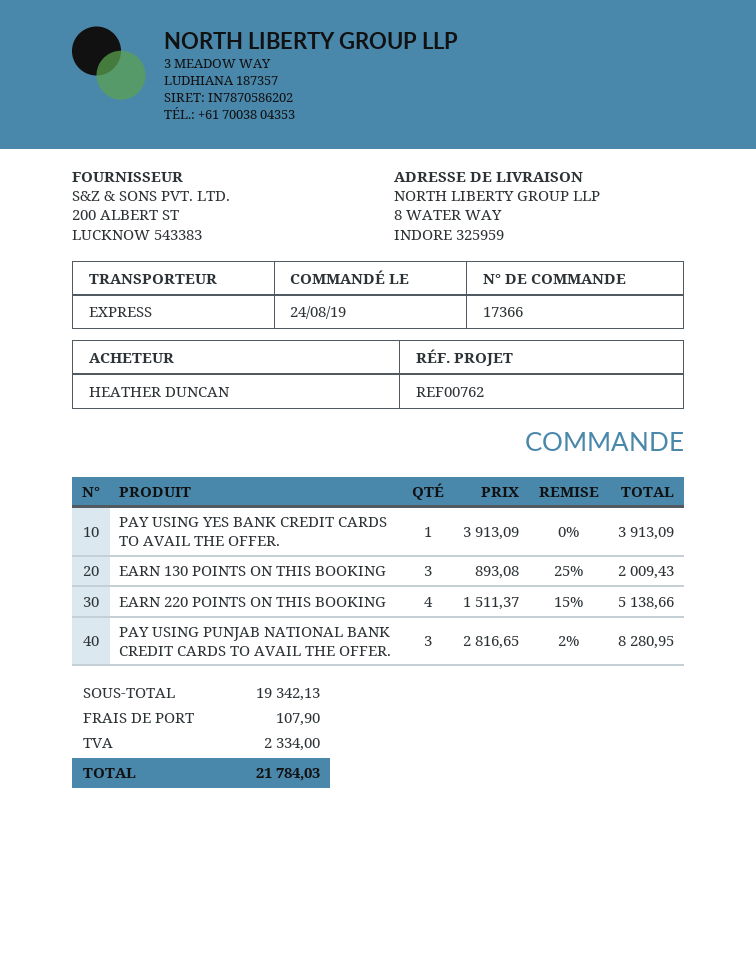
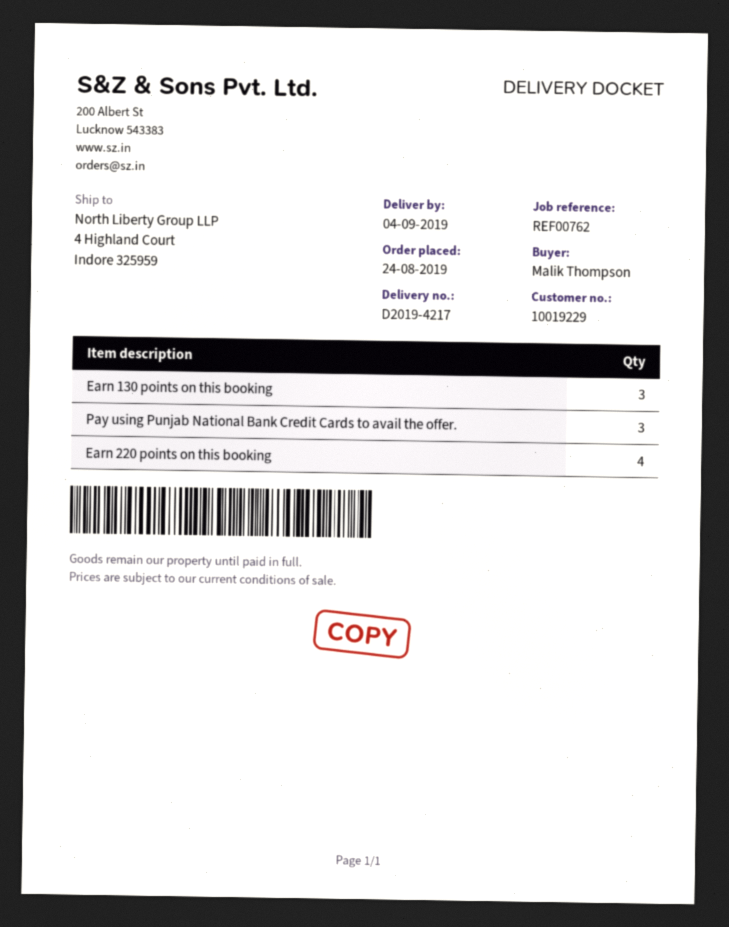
ordered by: HEATHER DUNCAN -> Malik Thompson
ship to: 8 WATER WAY, INDORE 325959 -> 4 Highland Court, Indore 325959
PAY USING YES BANK CREDIT CARDS TO AVAIL THE OFFER.: 1 -> none

